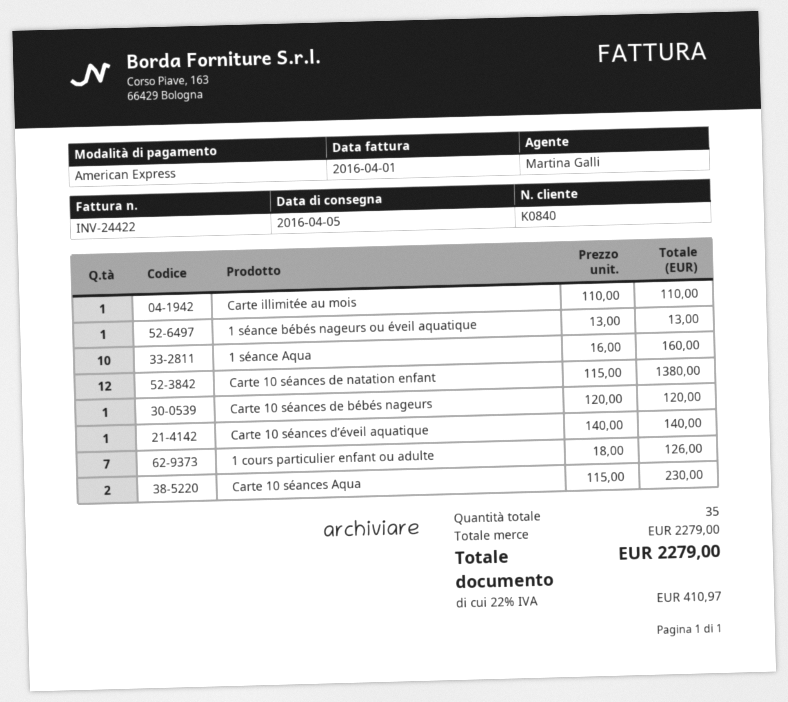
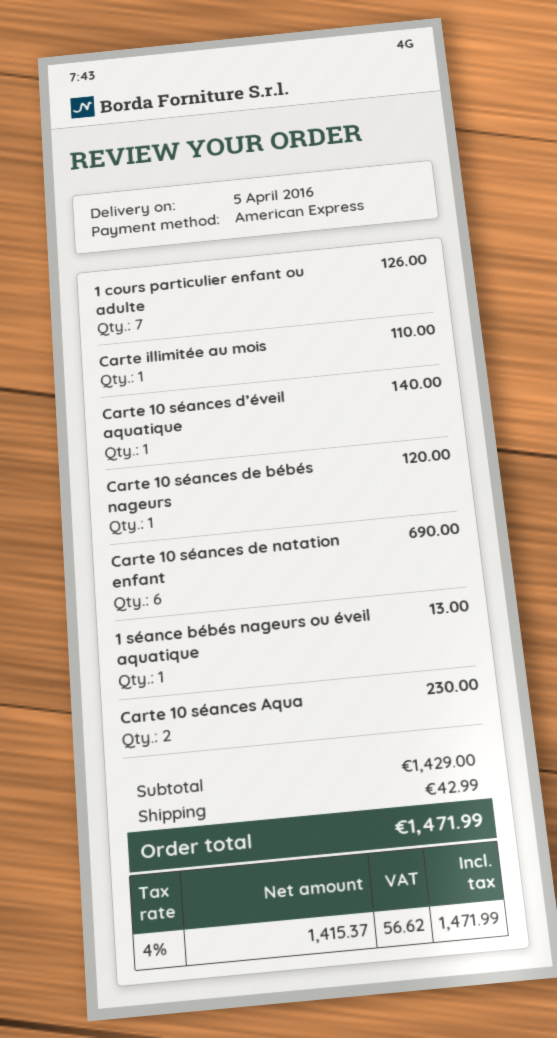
1 séance Aqua: 10 for 160.00 -> none
Carte 10 séances de natation enfant: 12 for 1380.00 -> 6 for 690.00
subtotal: 2279.00 -> 1429.00
shipping: none -> 42.99
tax: 22% = 410.97 -> 4% = 56.62
total: 2279.00 -> 1471.99

